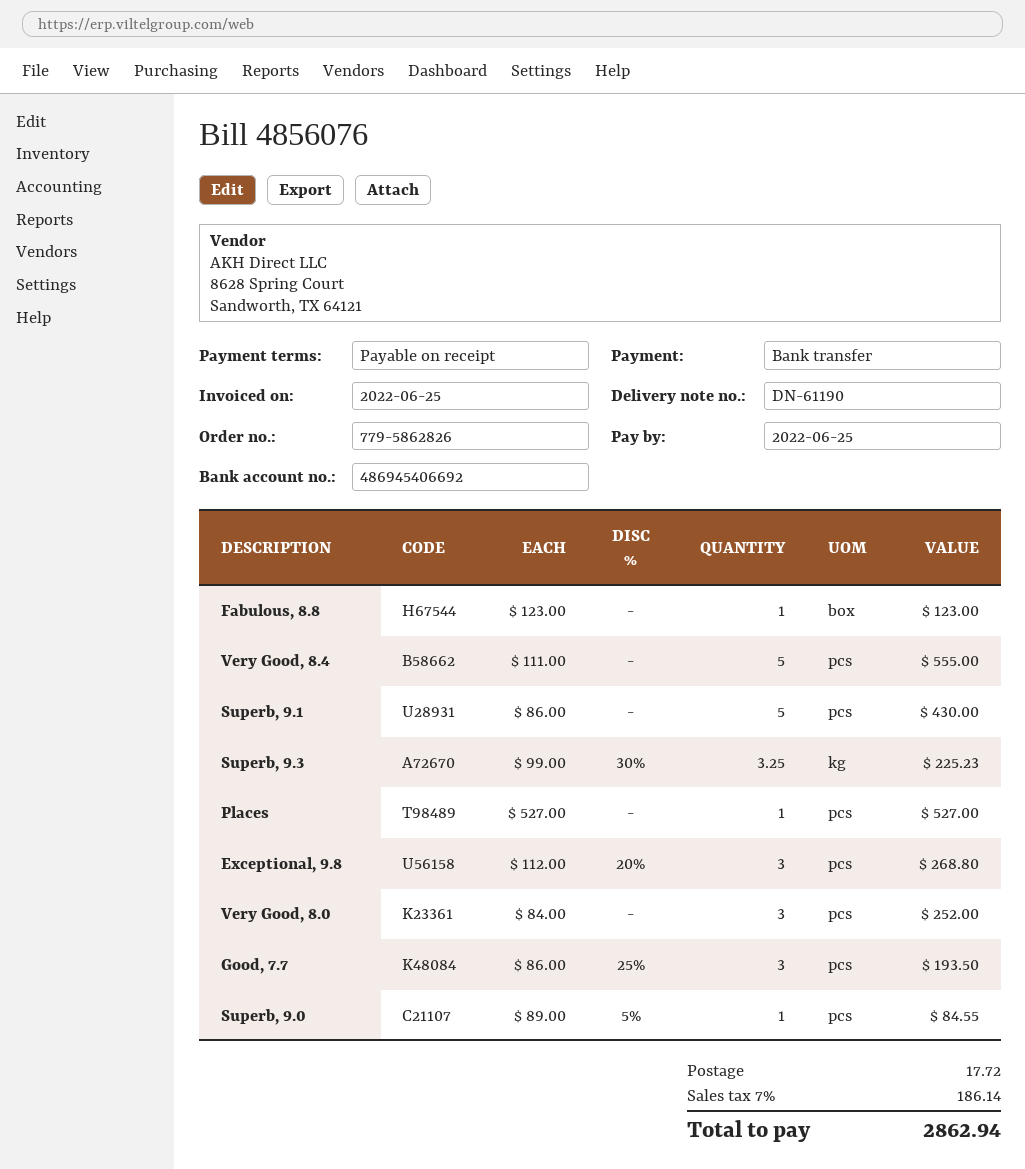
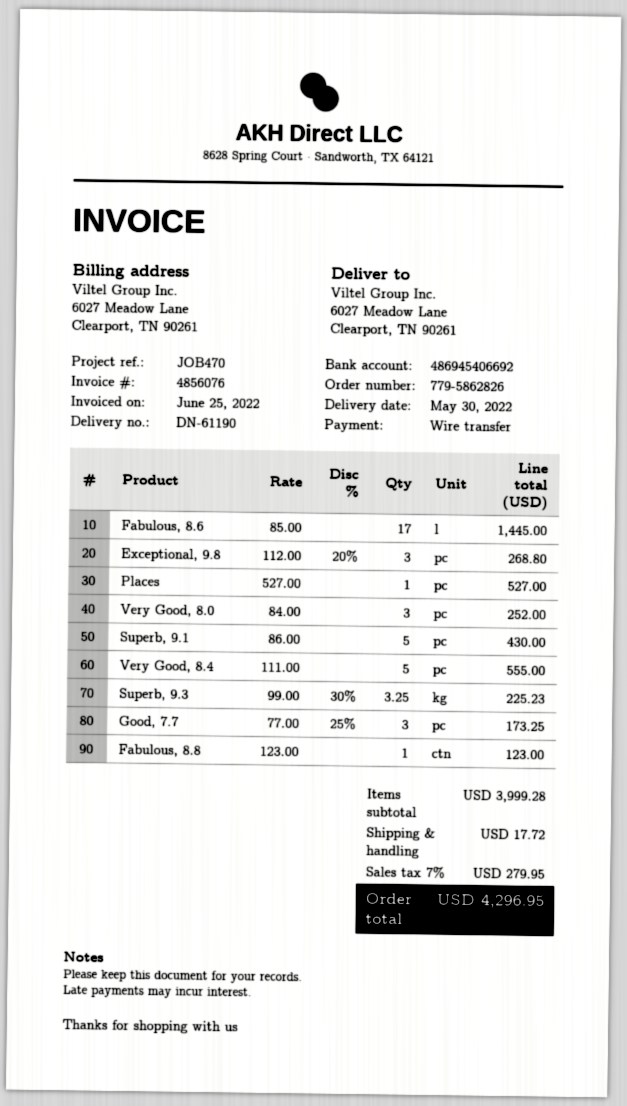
Good, 7.7: 3 x 86.00 - 25% = 193.50 -> 3 x 77.00 - 25% = 173.25
Superb, 9.0: 1 x 89.00 - 5% = 84.55 -> none
Fabulous, 8.6: none -> 17 x 85.00 = 1445.00
tax: 7% = 186.14 -> 7% = 279.95
total: 2862.94 -> 4296.95

